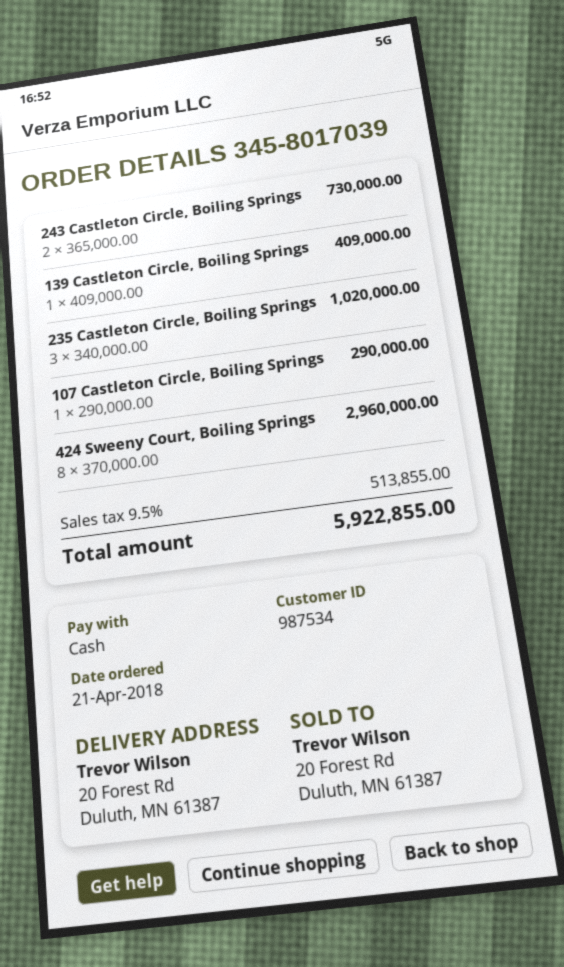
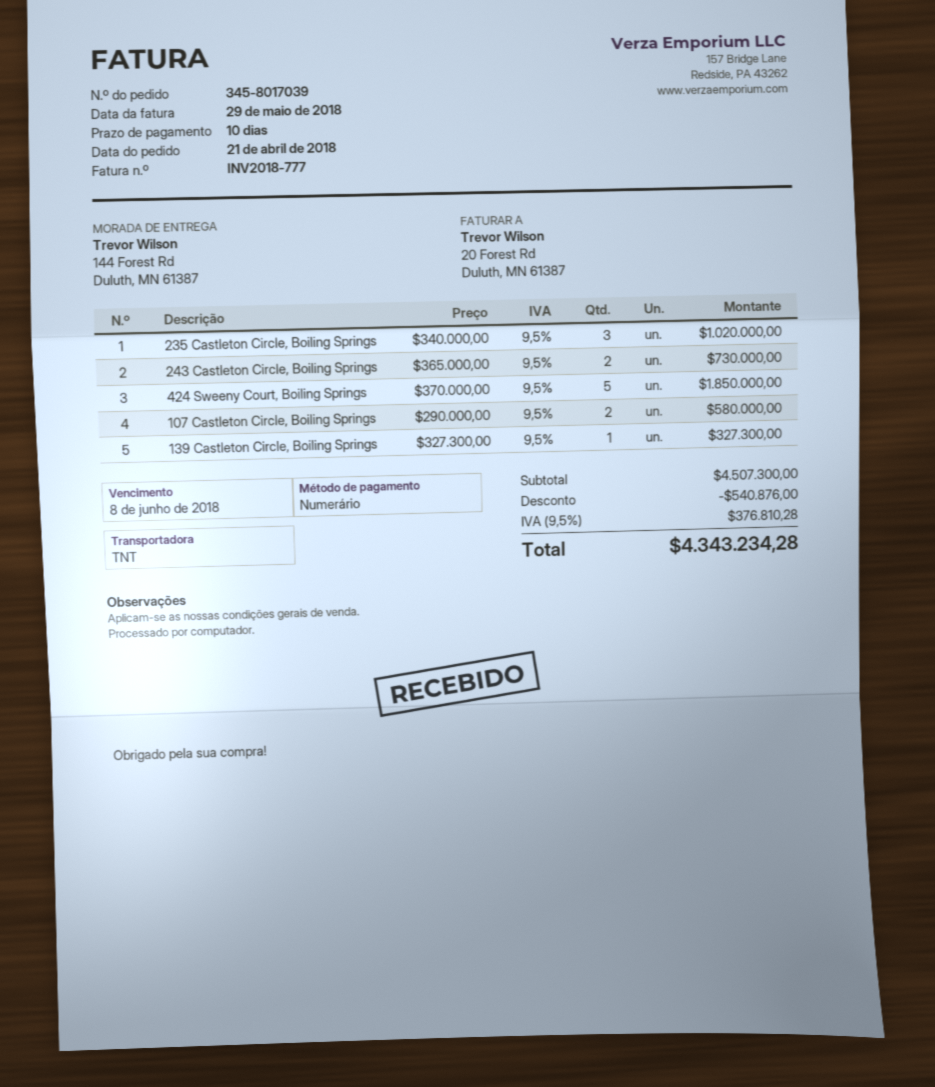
ship to: 20 Forest Rd, Duluth, MN 61387 -> 144 Forest Rd, Duluth, MN 61387
139 Castleton Circle, Boiling Springs: 1 x 409000.00 = 409000.00 -> 1 x 327300.00 = 327300.00
107 Castleton Circle, Boiling Springs: 1 x 290000.00 = 290000.00 -> 2 x 290000.00 = 580000.00
424 Sweeny Court, Boiling Springs: 8 x 370000.00 = 2960000.00 -> 5 x 370000.00 = 1850000.00
discount: none -> 540876.00
tax: 9.5% = 513855.00 -> 9.5% = 376810.28
total: 5922855.00 -> 4343234.28

